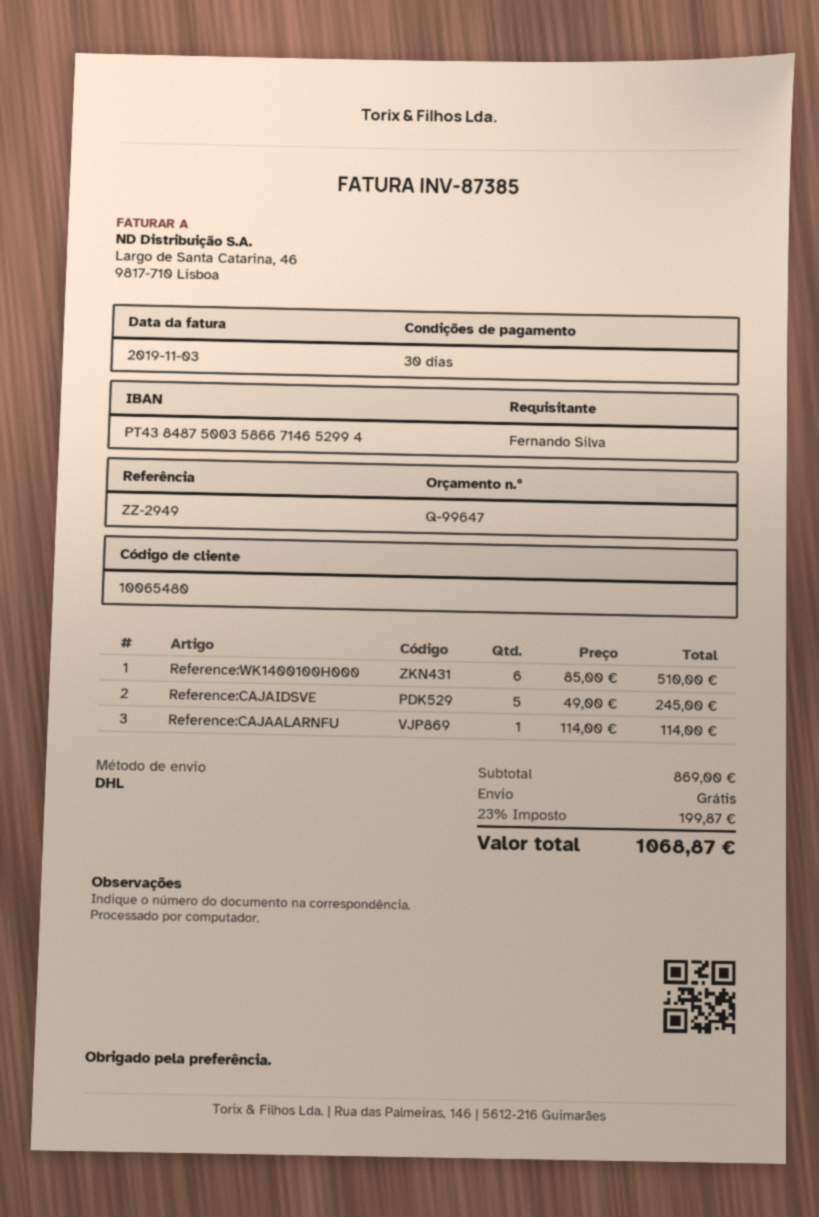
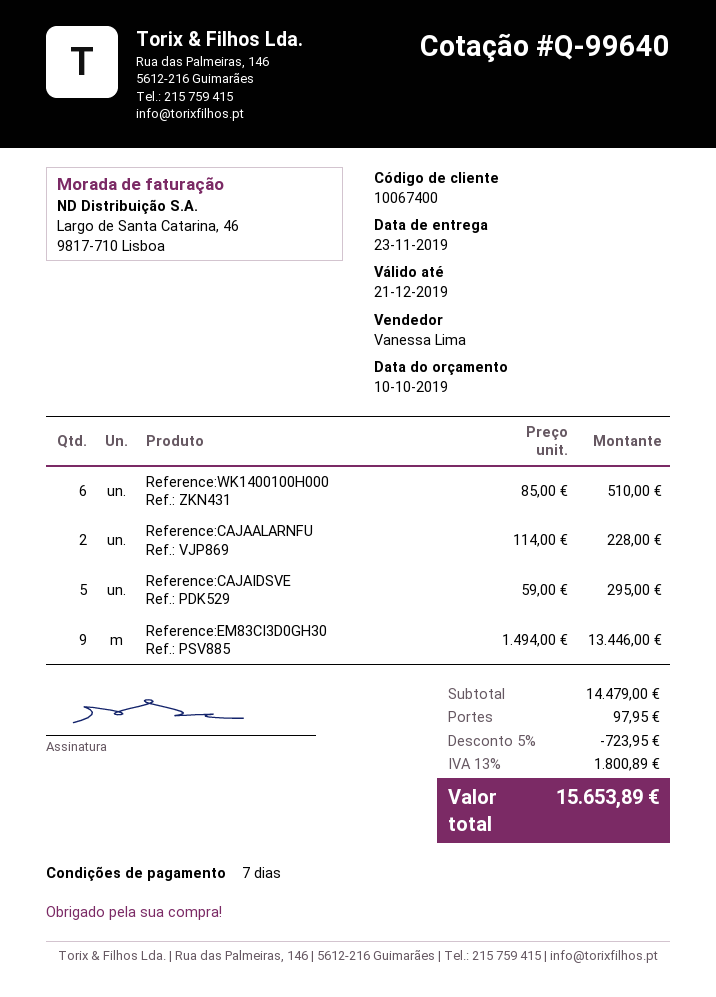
quote number: Q-99647 -> Q-99640
payment terms: 30 days -> 7 days
customer number: 10065480 -> 10067400
Reference:CAJAIDSVE: 5 x 49.00 = 245.00 -> 5 x 59.00 = 295.00
Reference:CAJAALARNFU: 1 x 114.00 = 114.00 -> 2 x 114.00 = 228.00
Reference:EM83CI3D0GH30: none -> 9 x 1494.00 = 13446.00
subtotal: 869.00 -> 14479.00
discount: none -> 5% = 723.95
shipping: 0.00 -> 97.95
tax: 23% = 199.87 -> 13% = 1800.89
total: 1068.87 -> 15653.89

